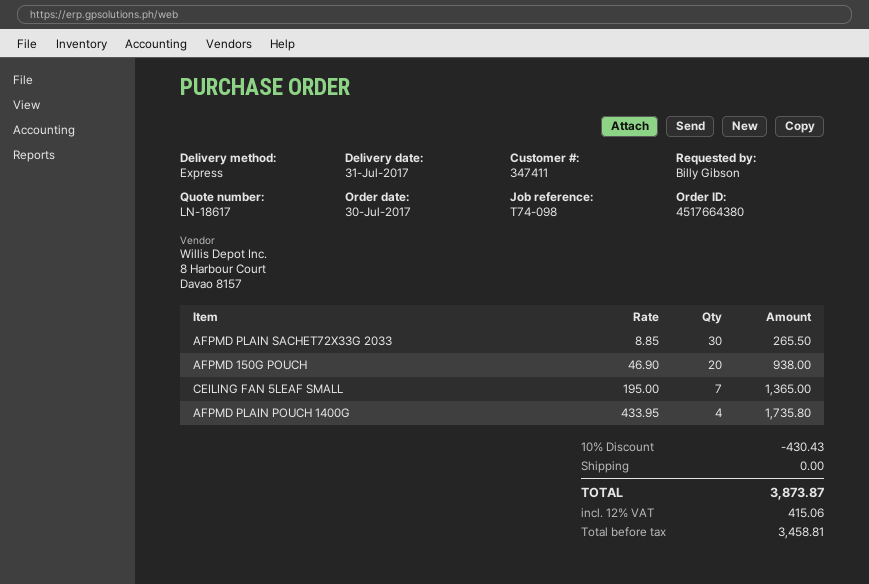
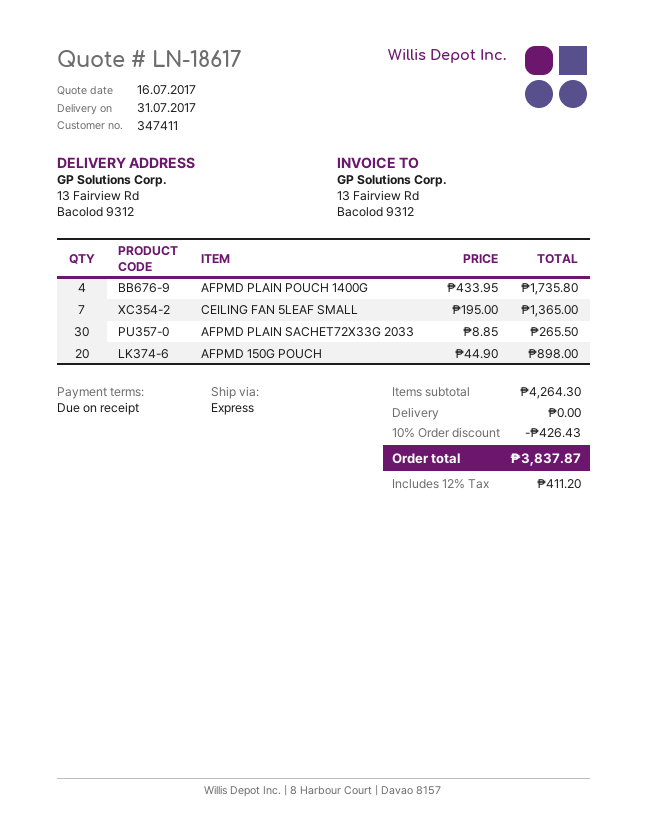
AFPMD 150G POUCH: 20 x 46.90 = 938.00 -> 20 x 44.90 = 898.00
discount: 10% = 430.43 -> 10% = 426.43
tax: 12% = 415.06 -> 12% = 411.20
total: 3873.87 -> 3837.87

